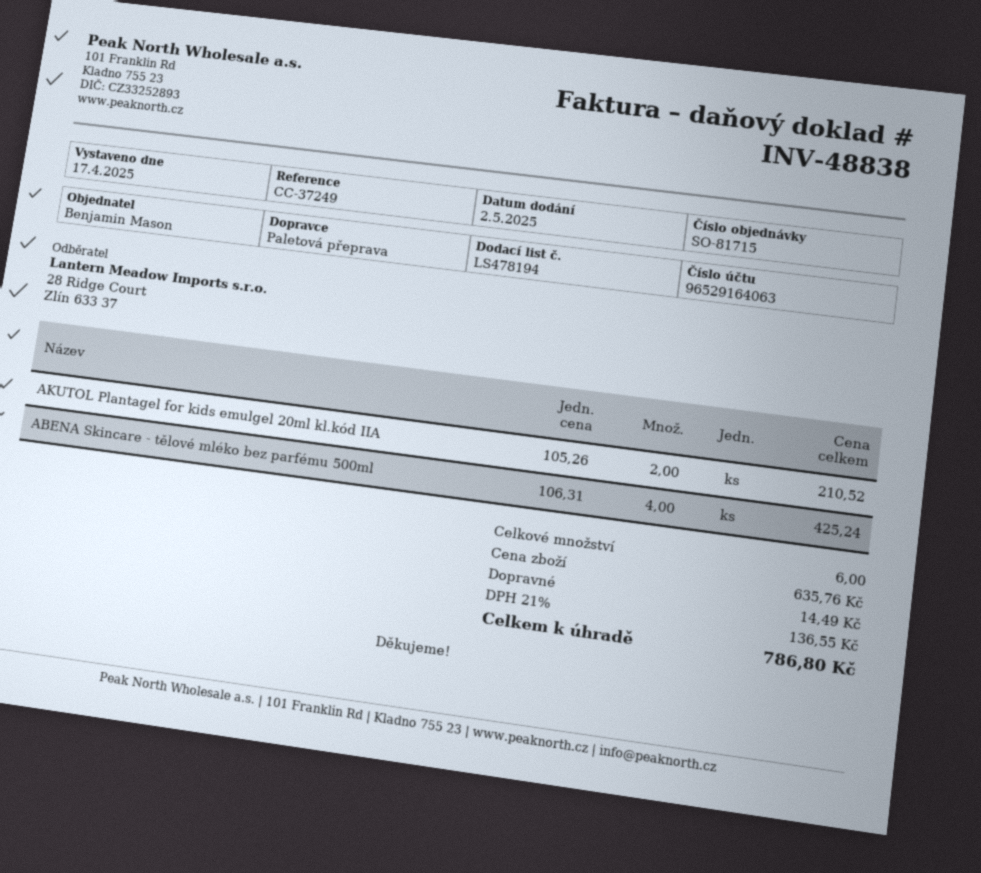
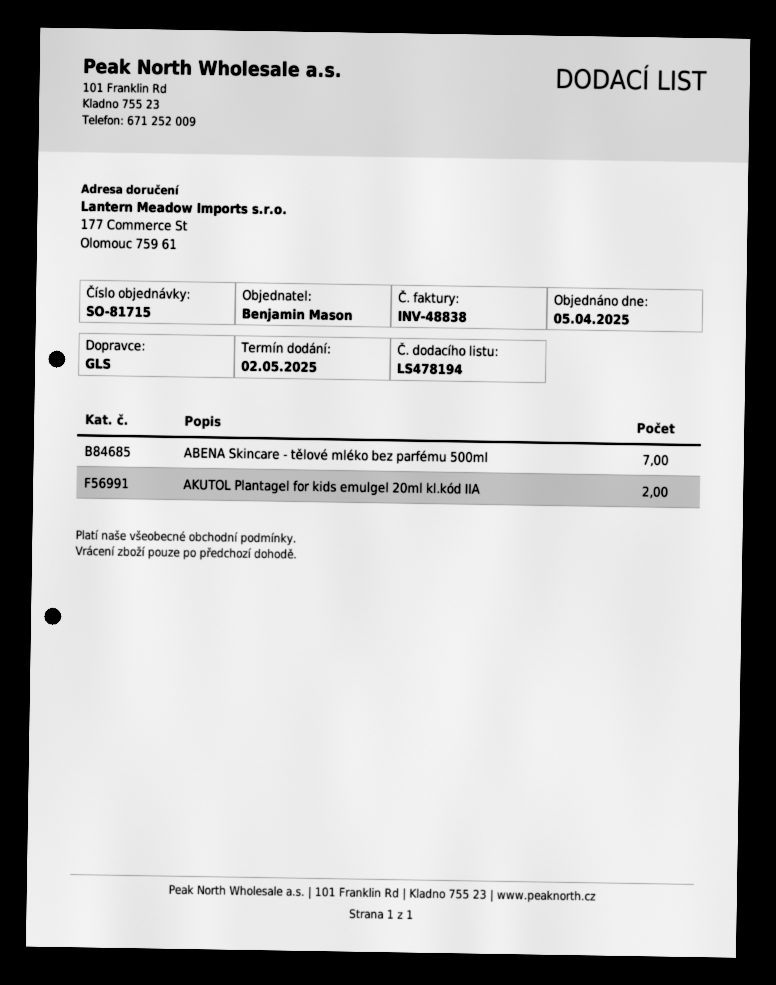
shipping method: pallet freight -> GLS
ABENA Skincare - tělové mléko bez parfému 500ml: 4 -> 7

